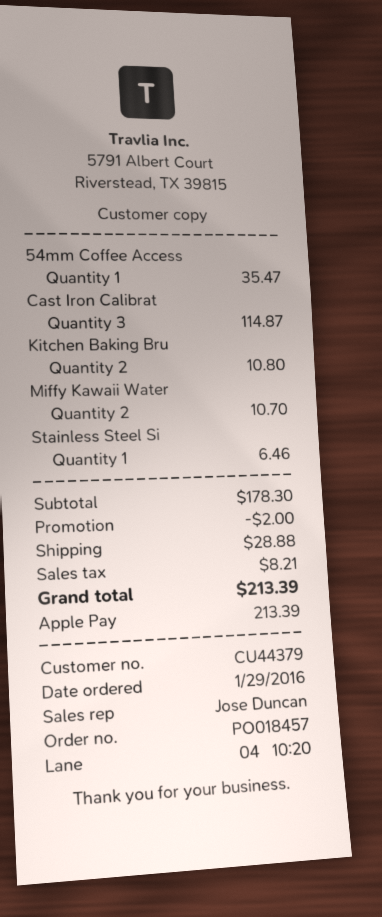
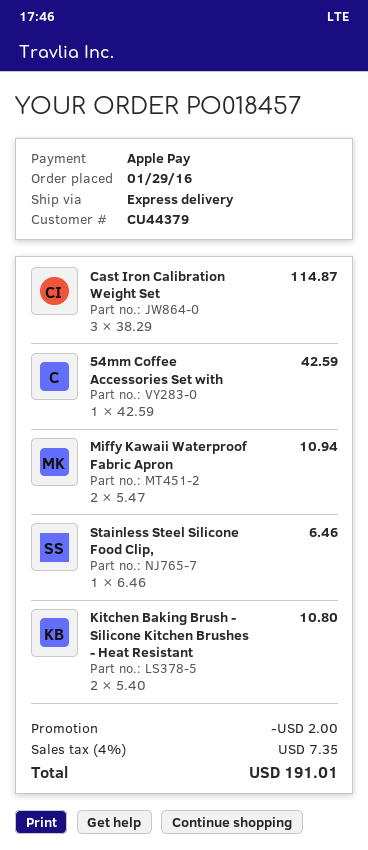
54mm Coffee Access: 1 for 35.47 -> 1 for 42.59
Miffy Kawaii Water: 2 for 10.70 -> 2 for 10.94
shipping: 28.88 -> none
tax: 8.21 -> 7.35
total: 213.39 -> 191.01

